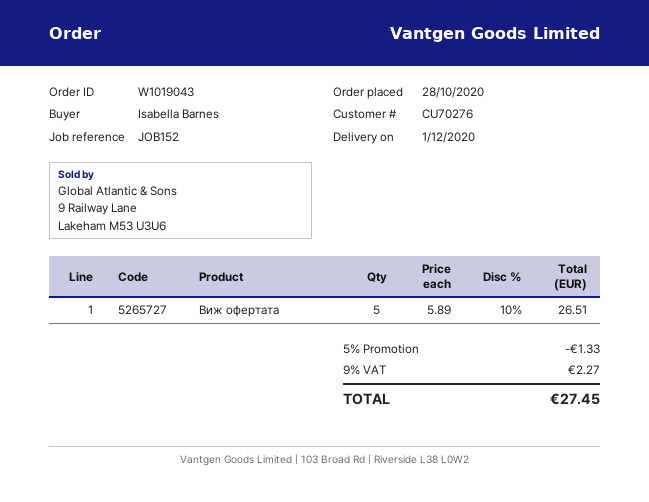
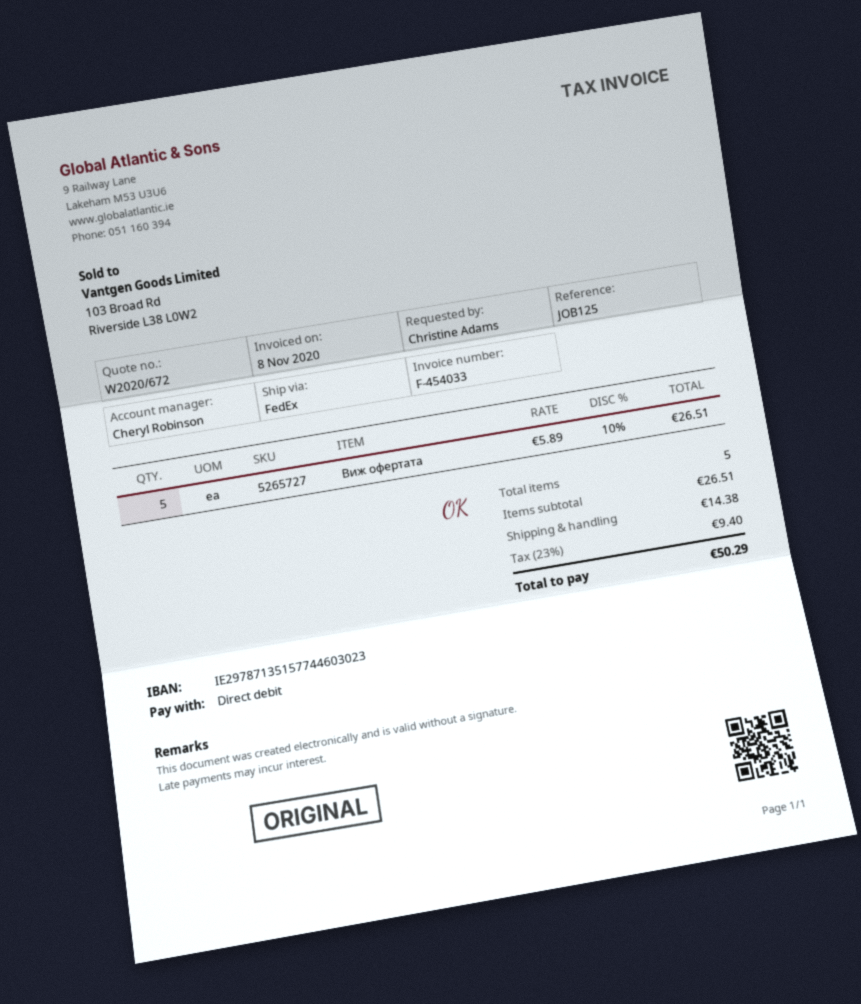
reference: JOB152 -> JOB125
ordered by: Isabella Barnes -> Christine Adams
discount: 5% = 1.33 -> none
shipping: none -> 14.38
tax: 9% = 2.27 -> 23% = 9.40
total: 27.45 -> 50.29

